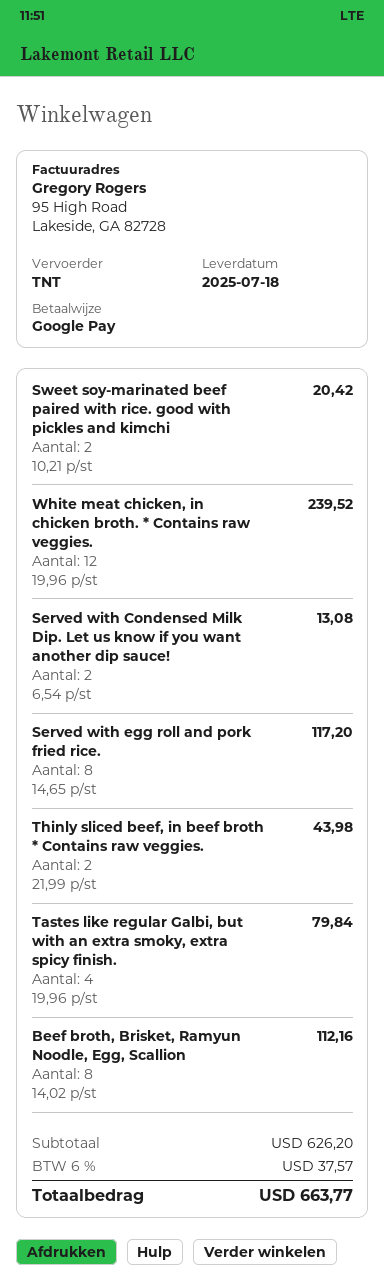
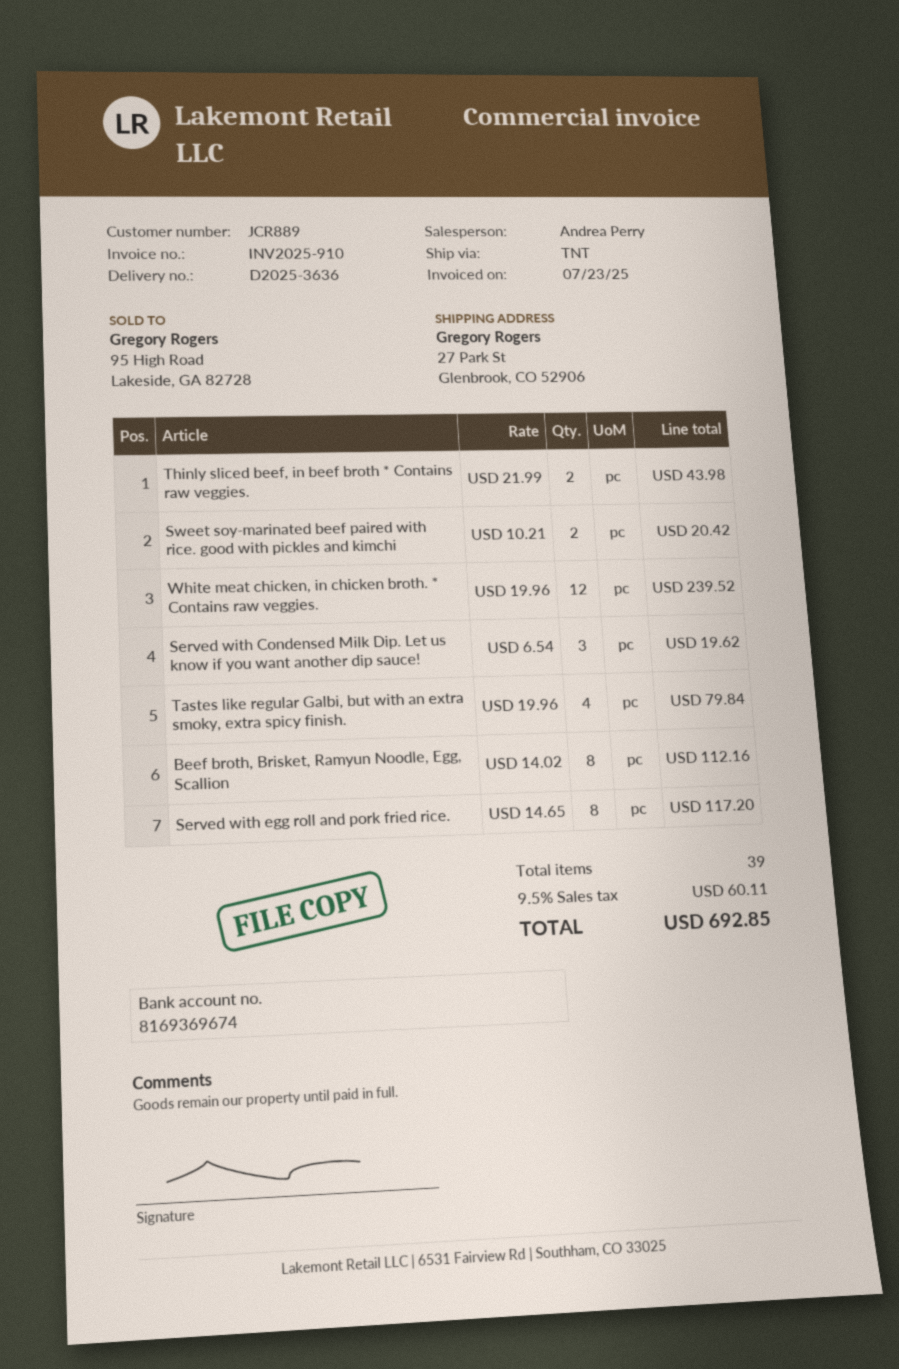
Served with Condensed Milk Dip. Let us know if you want another dip sauce!: 2 x 6.54 = 13.08 -> 3 x 6.54 = 19.62
tax: 6% = 37.57 -> 9.5% = 60.11
total: 663.77 -> 692.85

